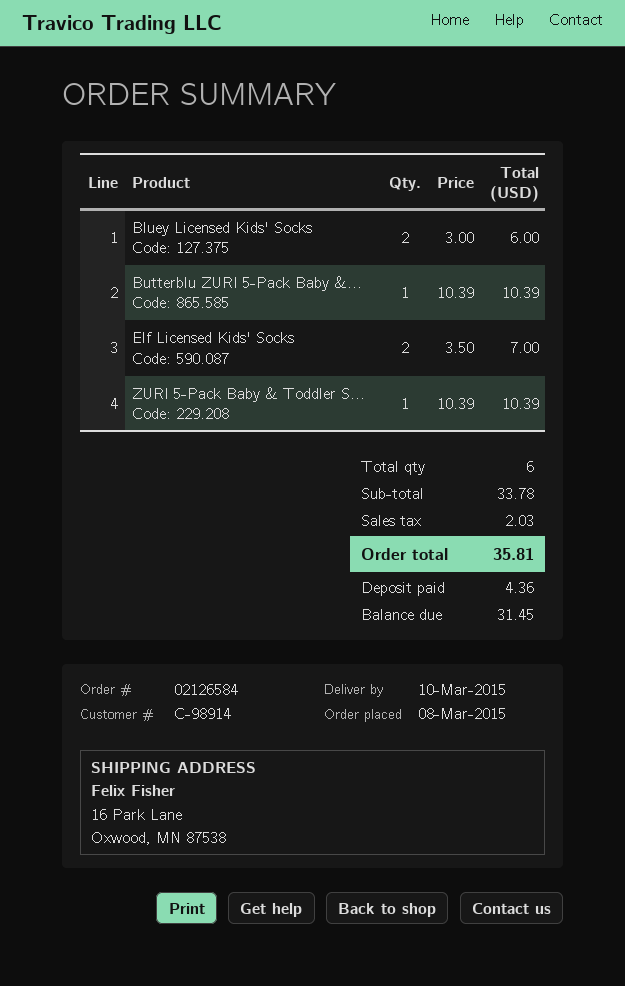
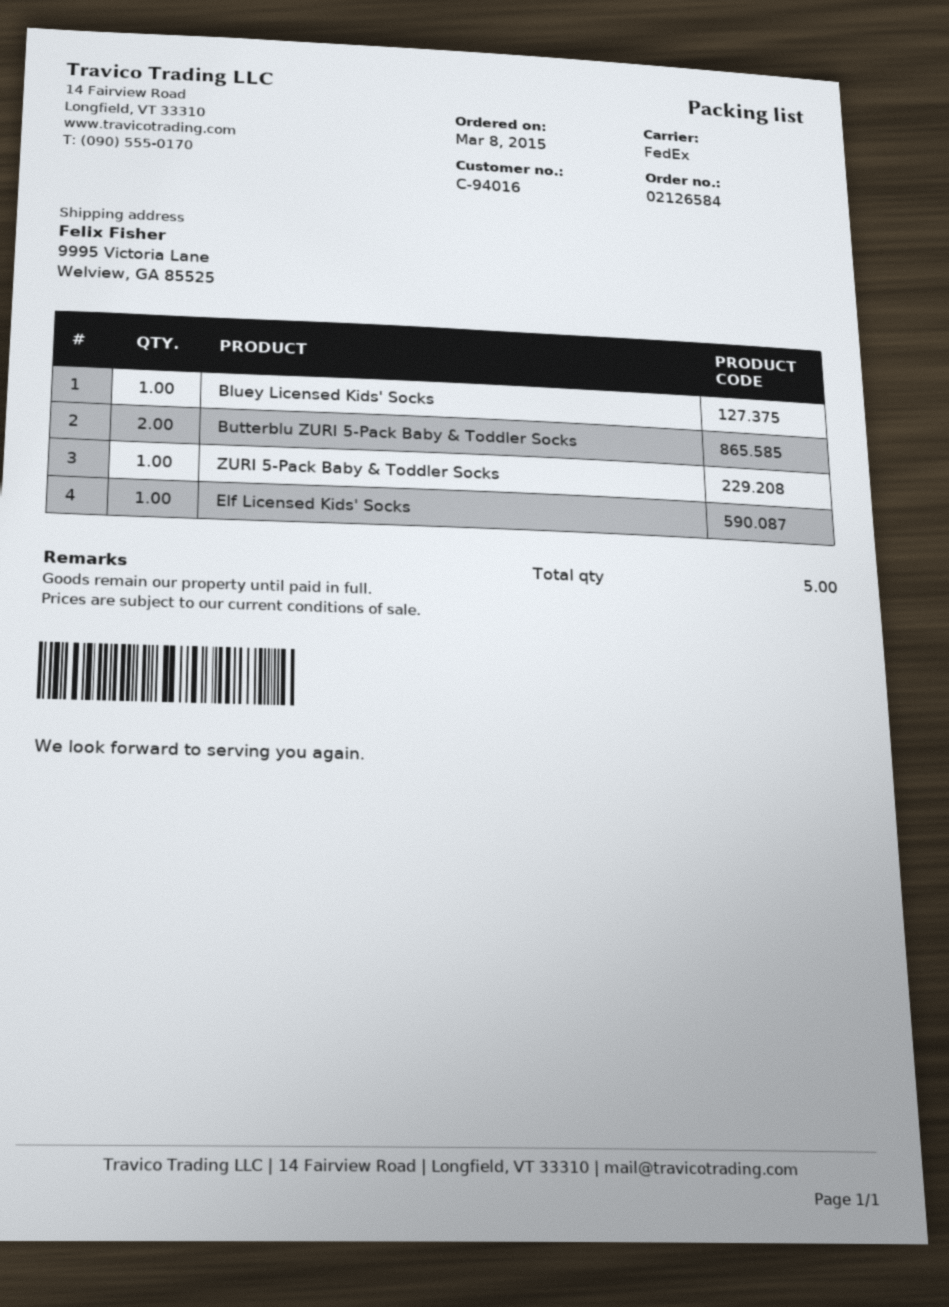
customer number: C-98914 -> C-94016
ship to: 16 Park Lane, Oxwood, MN 87538 -> 9995 Victoria Lane, Welview, GA 85525
Bluey Licensed Kids' Socks: 2 -> 1
Butterblu ZURI 5-Pack Baby &...: 1 -> 2
Elf Licensed Kids' Socks: 2 -> 1
total quantity: 6 -> 5

